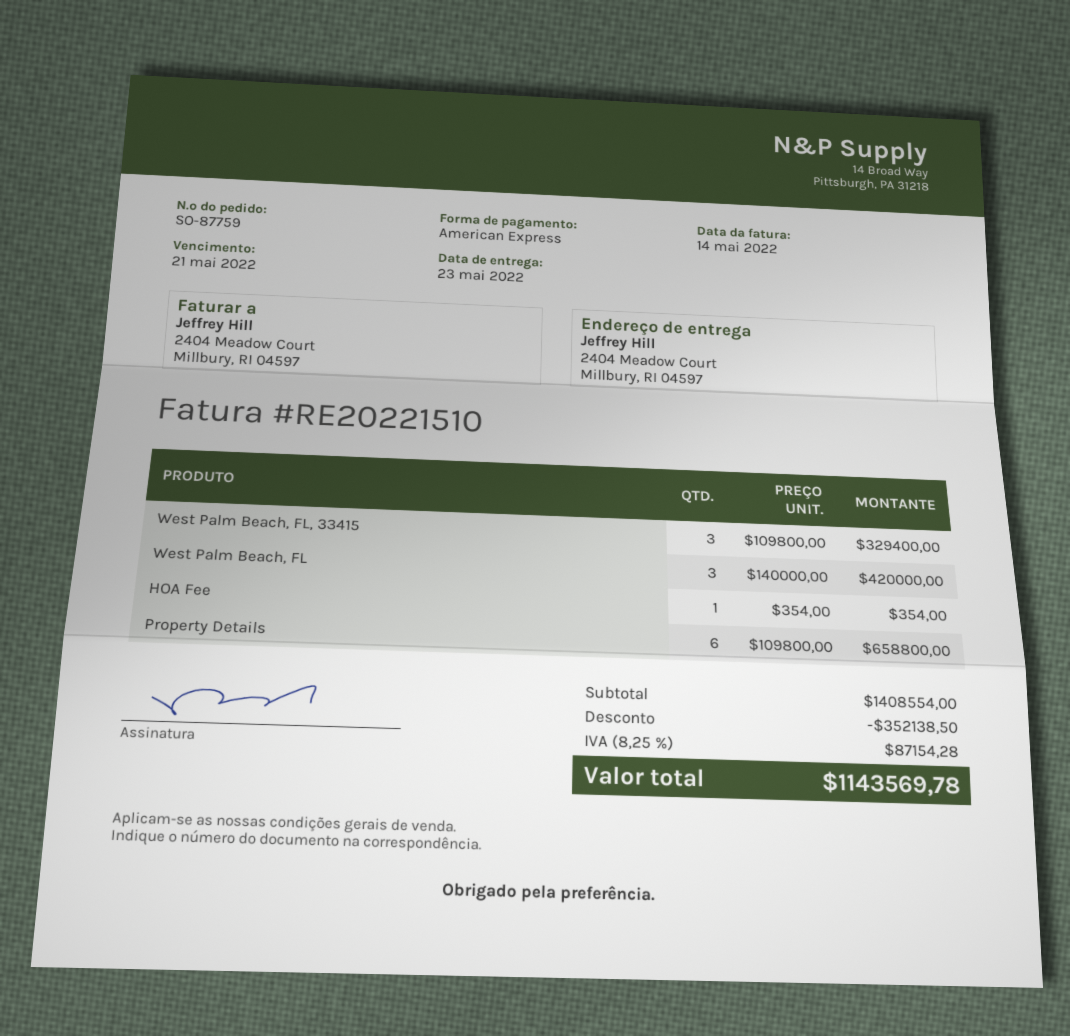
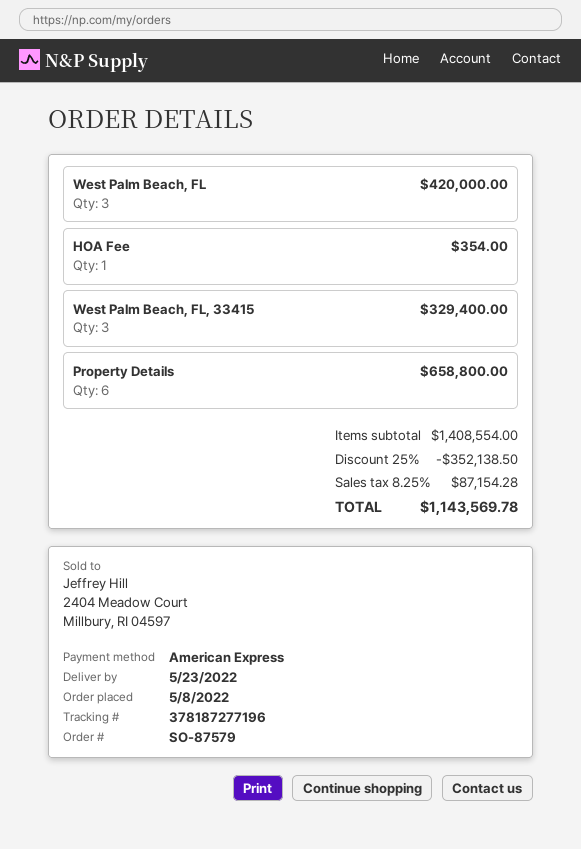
order number: SO-87759 -> SO-87579

